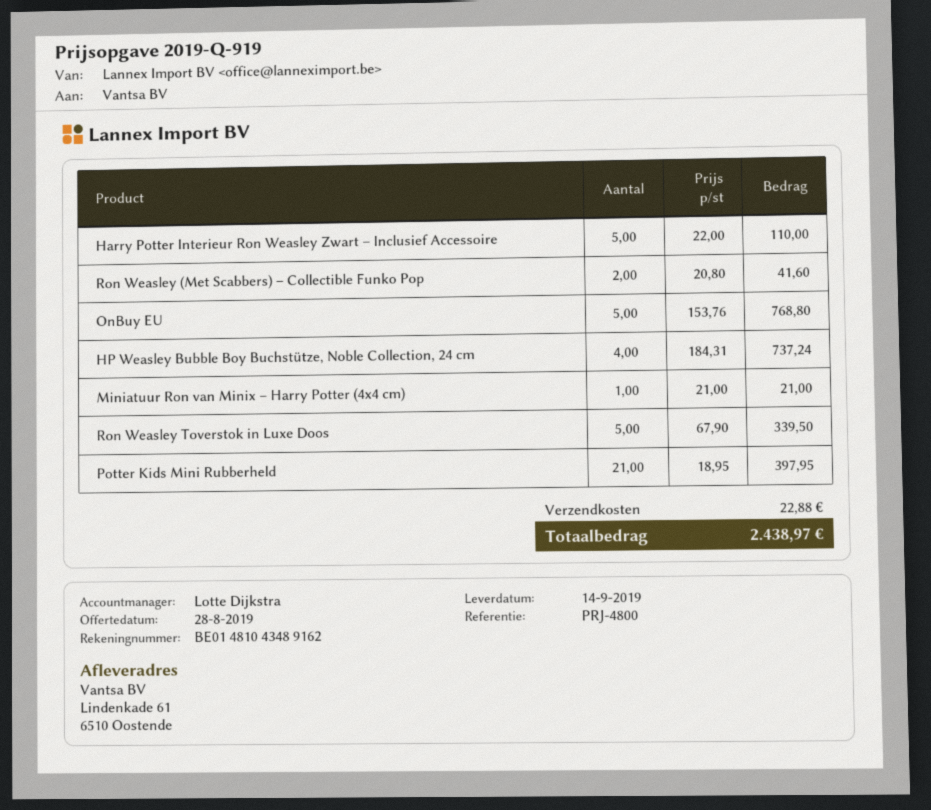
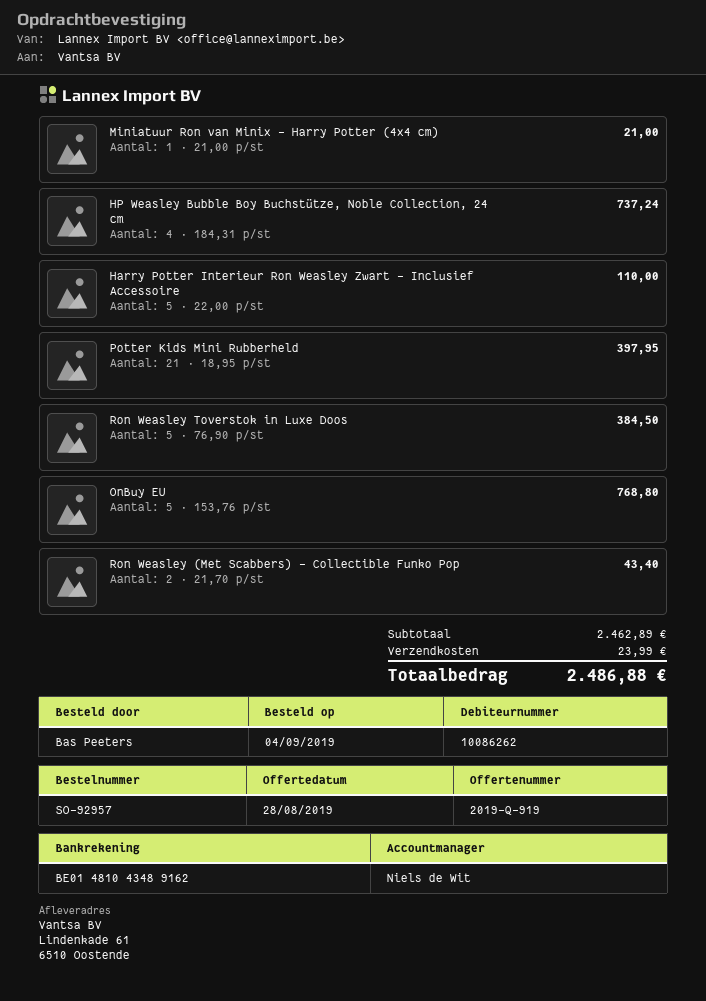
sales rep: Lotte Dijkstra -> Niels de Wit
Ron Weasley (Met Scabbers) – Collectible Funko Pop: 2 x 20.80 = 41.60 -> 2 x 21.70 = 43.40
Ron Weasley Toverstok in Luxe Doos: 5 x 67.90 = 339.50 -> 5 x 76.90 = 384.50
shipping: 22.88 -> 23.99
total: 2438.97 -> 2486.88

